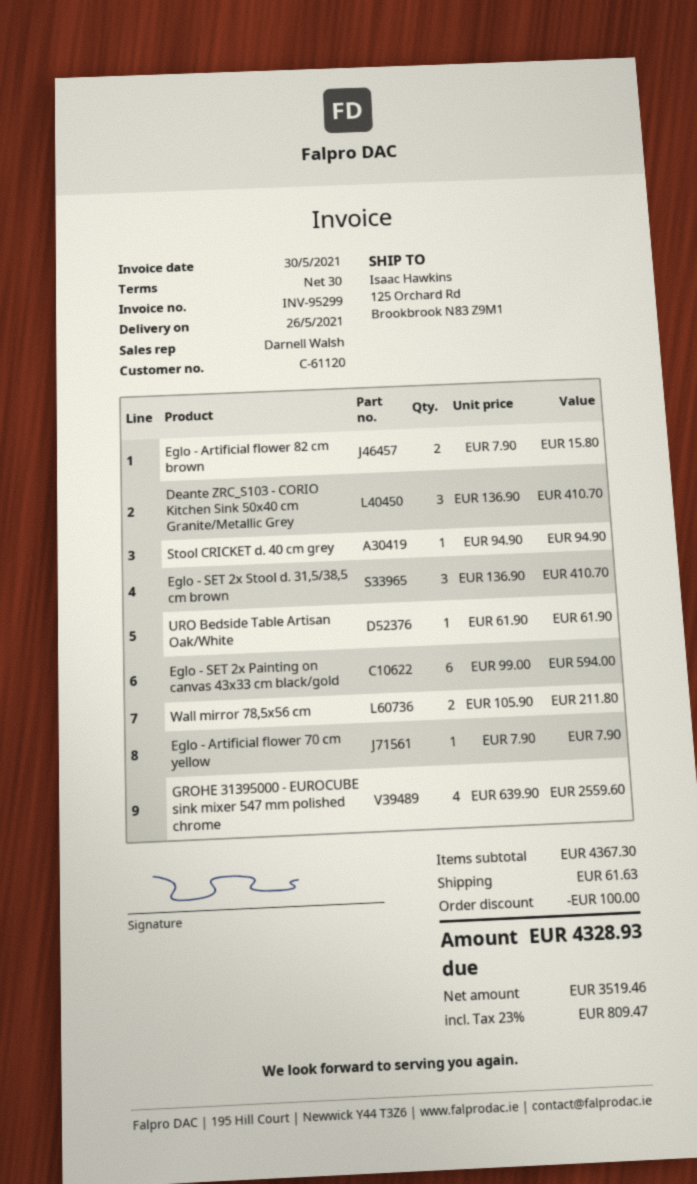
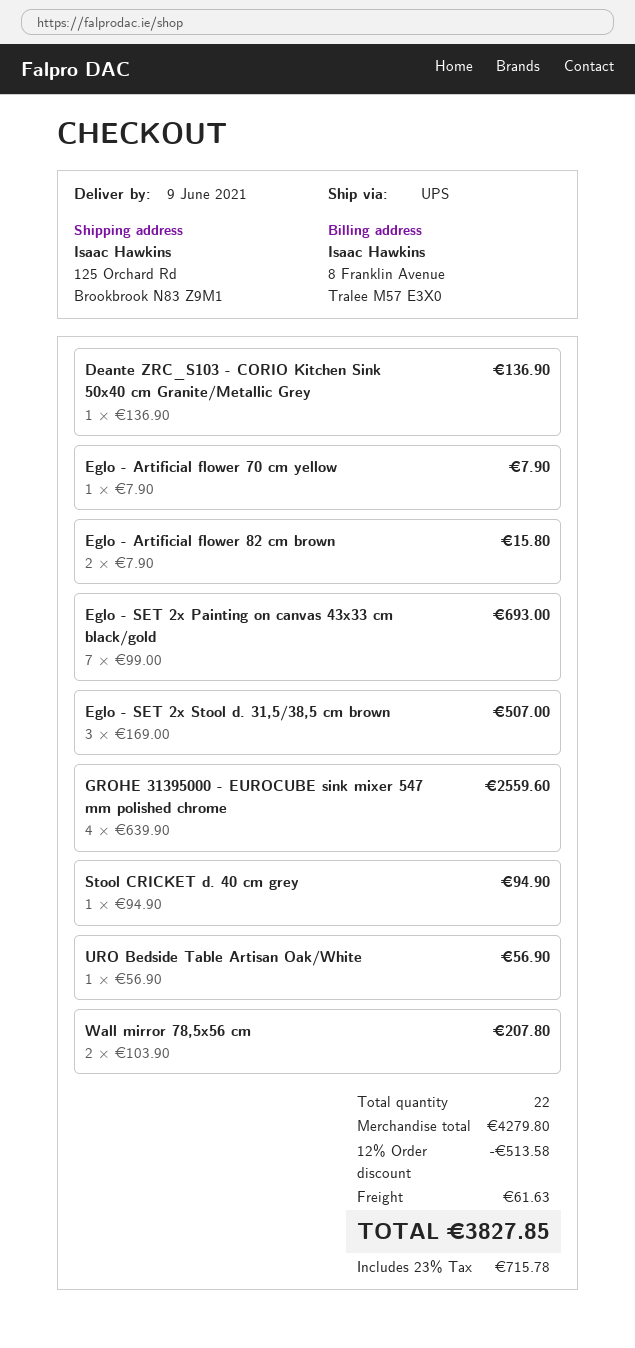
delivery date: 2021-05-26 -> 2021-06-09
Deante ZRC_S103 - CORIO Kitchen Sink 50x40 cm Granite/Metallic Grey: 3 x 136.90 = 410.70 -> 1 x 136.90 = 136.90
Eglo - SET 2x Stool d. 31,5/38,5 cm brown: 3 x 136.90 = 410.70 -> 3 x 169.00 = 507.00
URO Bedside Table Artisan Oak/White: 1 x 61.90 = 61.90 -> 1 x 56.90 = 56.90
Eglo - SET 2x Painting on canvas 43x33 cm black/gold: 6 x 99.00 = 594.00 -> 7 x 99.00 = 693.00
Wall mirror 78,5x56 cm: 2 x 105.90 = 211.80 -> 2 x 103.90 = 207.80
subtotal: 4367.30 -> 4279.80
discount: 100.00 -> 513.58
tax: 23% = 809.47 -> 23% = 715.78
total: 4328.93 -> 3827.85

